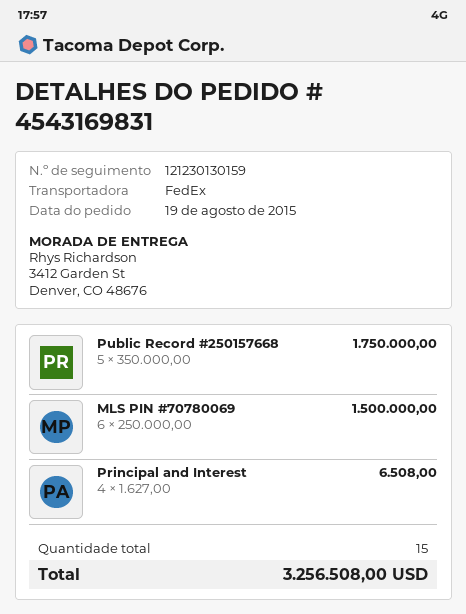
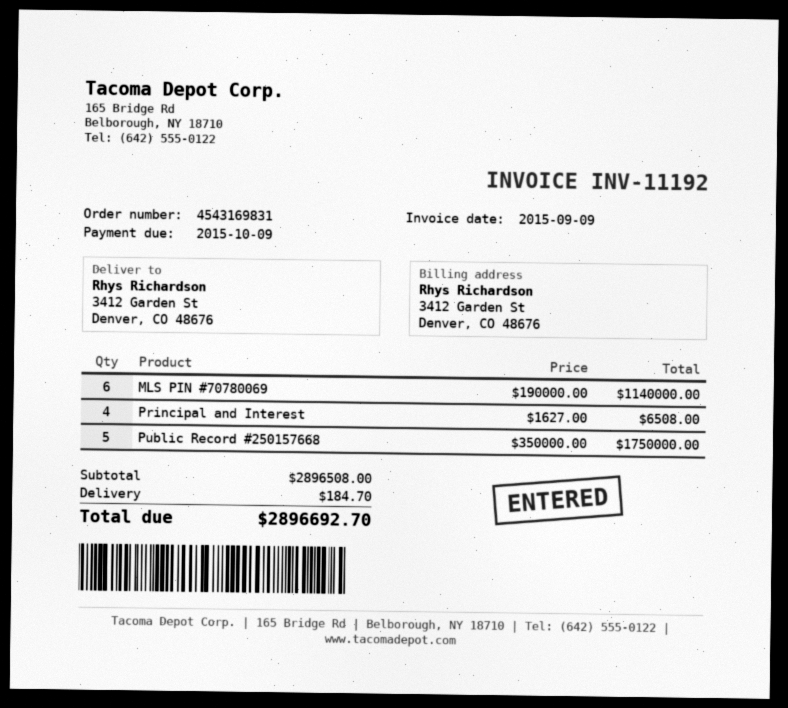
MLS PIN #70780069: 6 x 250000.00 = 1500000.00 -> 6 x 190000.00 = 1140000.00
shipping: none -> 184.70
total: 3256508.00 -> 2896692.70

